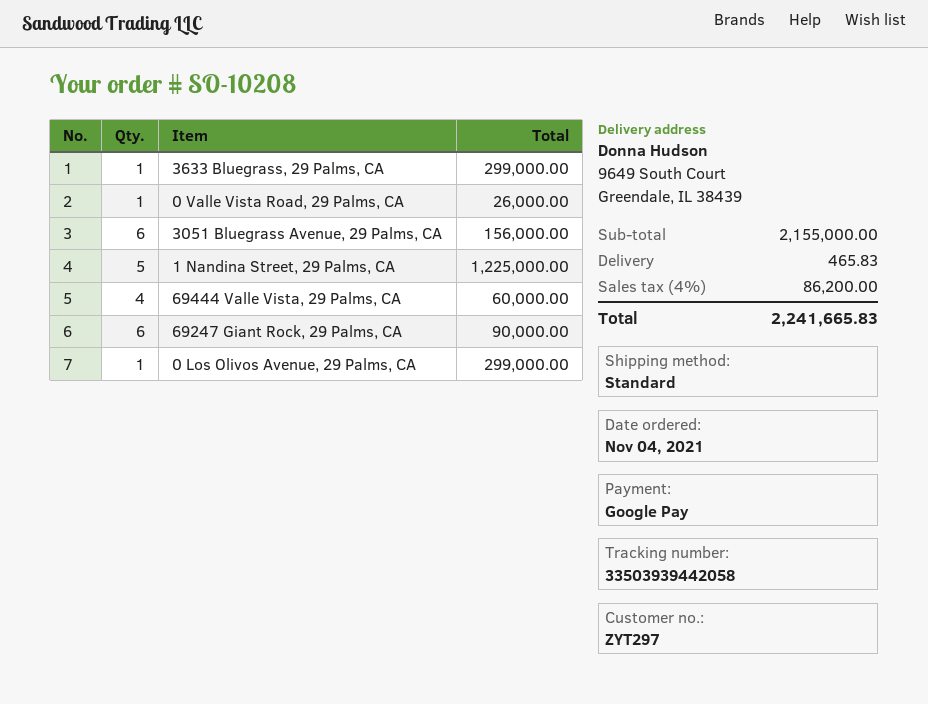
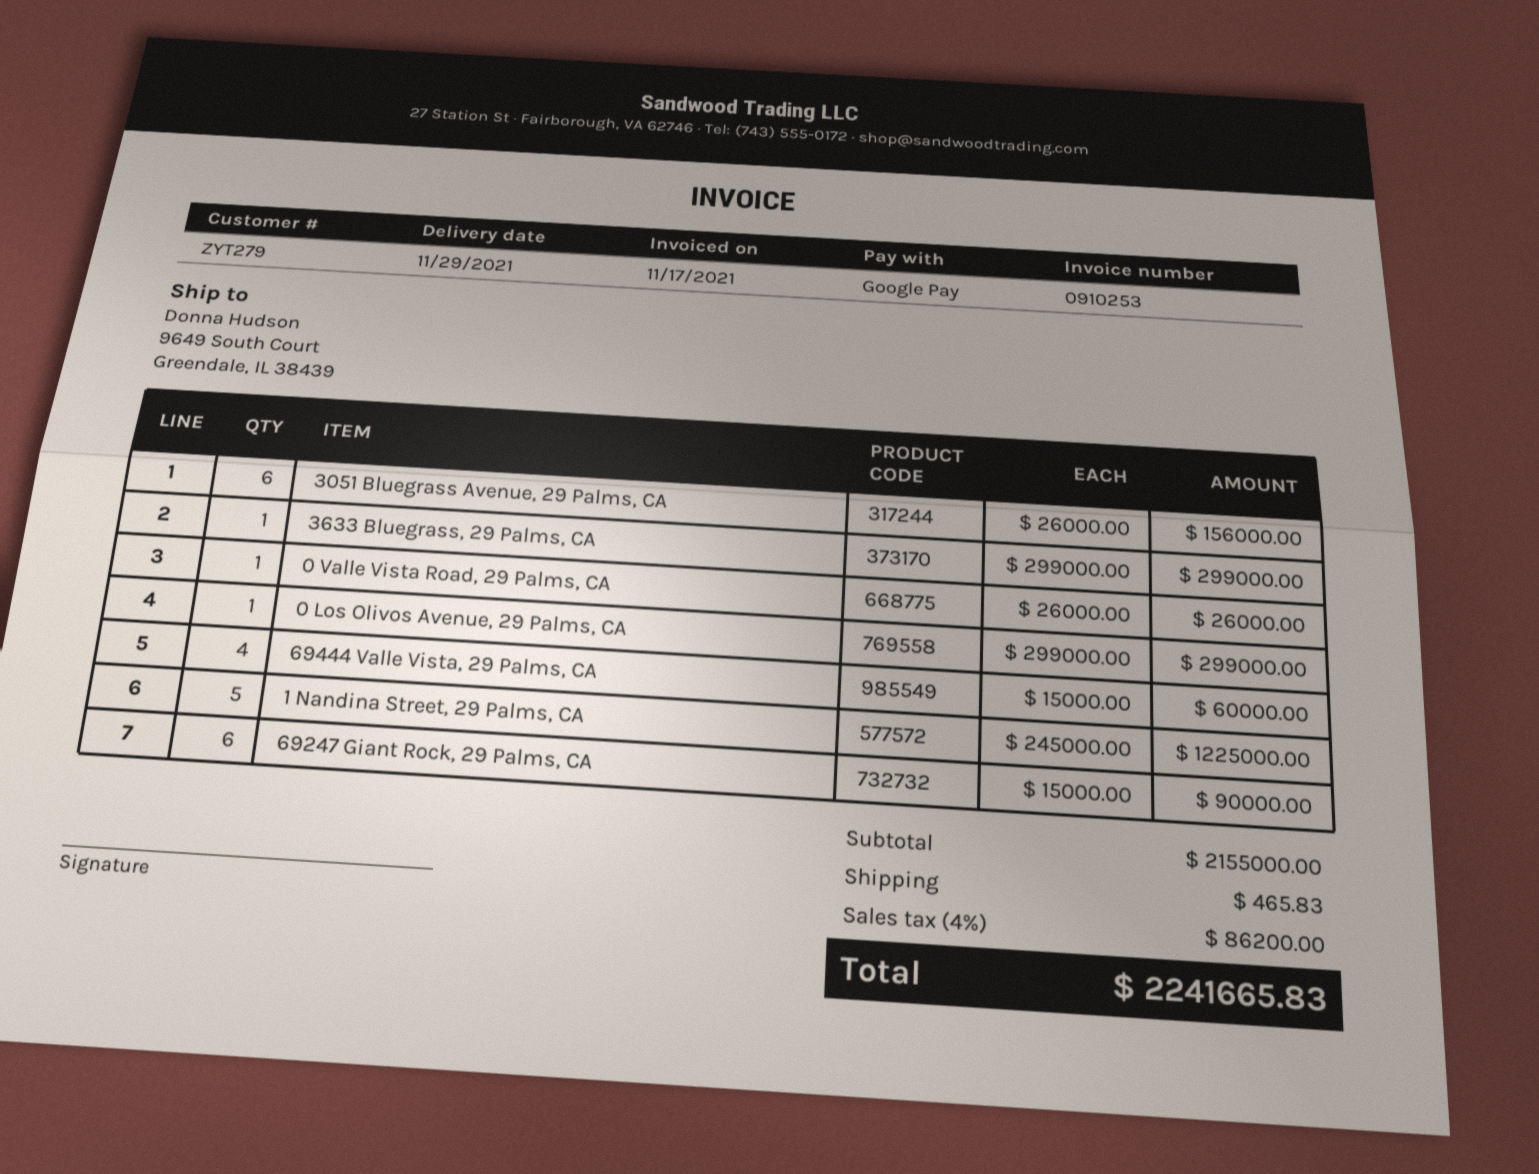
customer number: ZYT297 -> ZYT279

